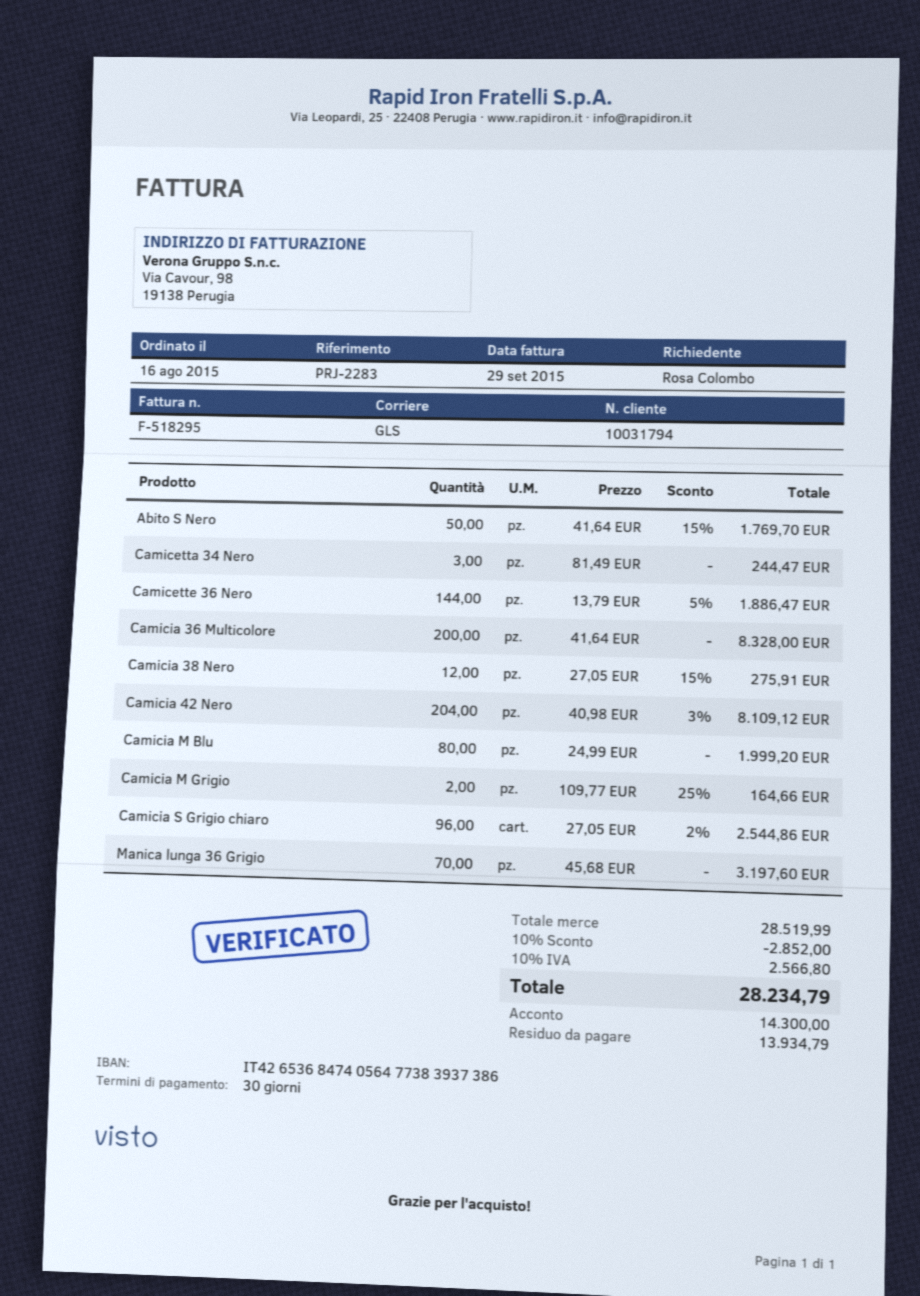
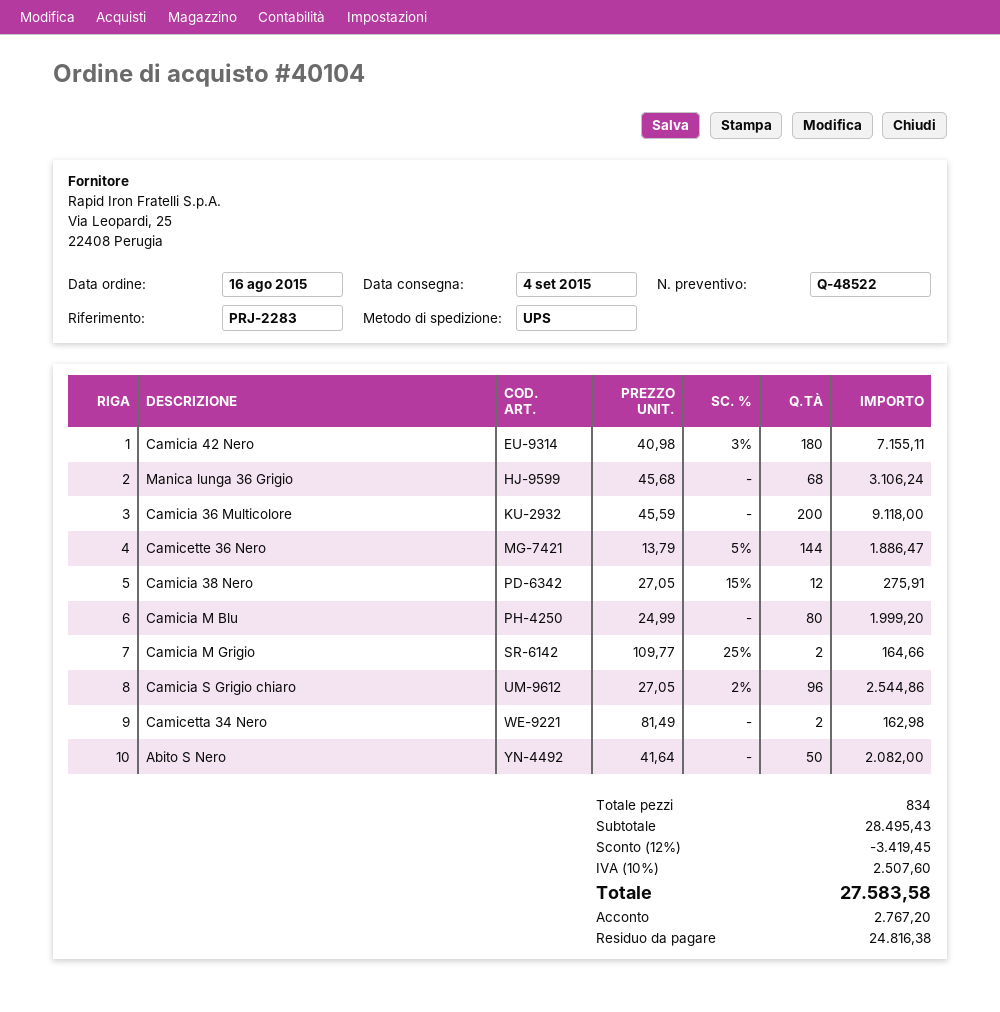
shipping method: GLS -> UPS
Abito S Nero: 50 x 41.64 - 15% = 1769.70 -> 50 x 41.64 = 2082.00
Camicetta 34 Nero: 3 x 81.49 = 244.47 -> 2 x 81.49 = 162.98
Camicia 36 Multicolore: 200 x 41.64 = 8328.00 -> 200 x 45.59 = 9118.00
Camicia 42 Nero: 204 x 40.98 - 3% = 8109.12 -> 180 x 40.98 - 3% = 7155.11
Manica lunga 36 Grigio: 70 x 45.68 = 3197.60 -> 68 x 45.68 = 3106.24
subtotal: 28519.99 -> 28495.43
discount: 10% = 2852.00 -> 12% = 3419.45
tax: 10% = 2566.80 -> 10% = 2507.60
total: 28234.79 -> 27583.58
deposit: 14300.00 -> 2767.20
balance: 13934.79 -> 24816.38

